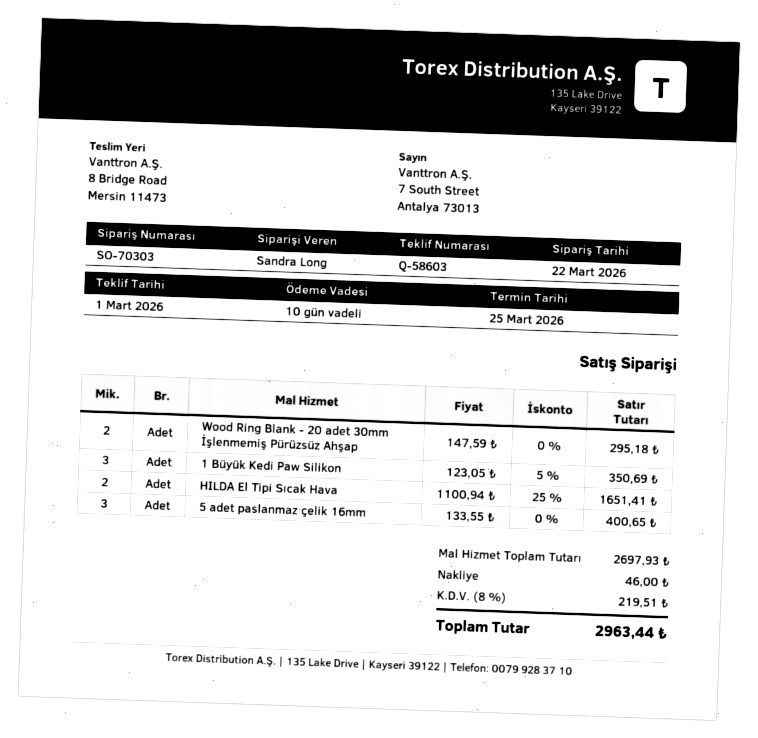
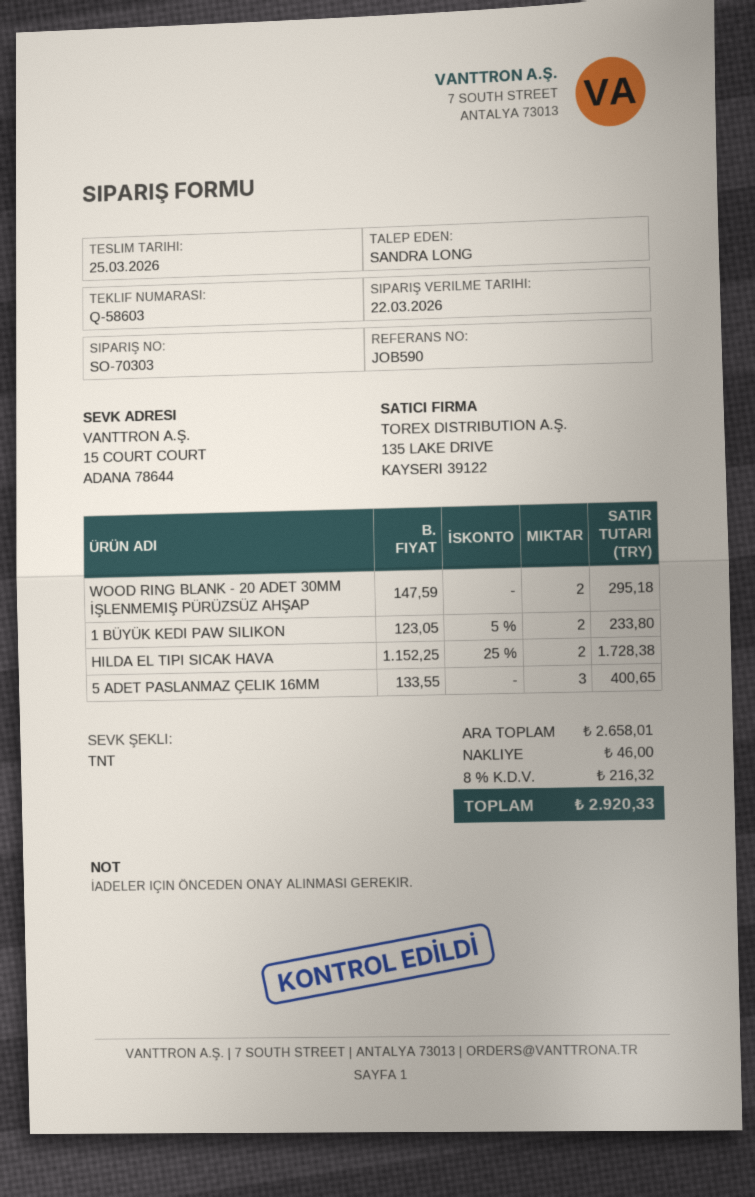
ship to: 8 Bridge Road, Mersin 11473 -> 15 COURT COURT, ADANA 78644
1 Büyük Kedi Paw Silikon: 3 x 123.05 - 5% = 350.69 -> 2 x 123.05 - 5% = 233.80
HILDA El Tipi Sıcak Hava: 2 x 1100.94 - 25% = 1651.41 -> 2 x 1152.25 - 25% = 1728.38
subtotal: 2697.93 -> 2658.01
tax: 8% = 219.51 -> 8% = 216.32
total: 2963.44 -> 2920.33

